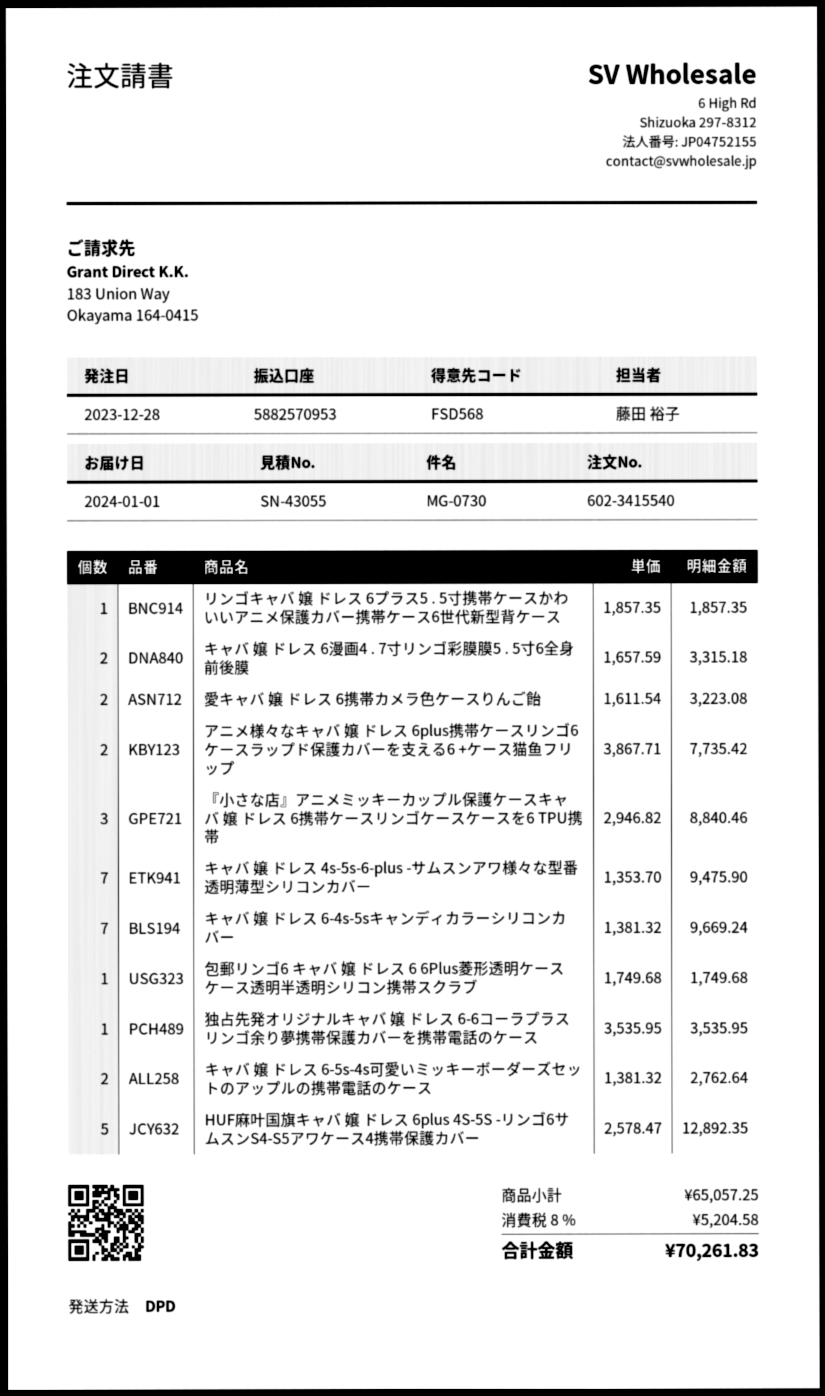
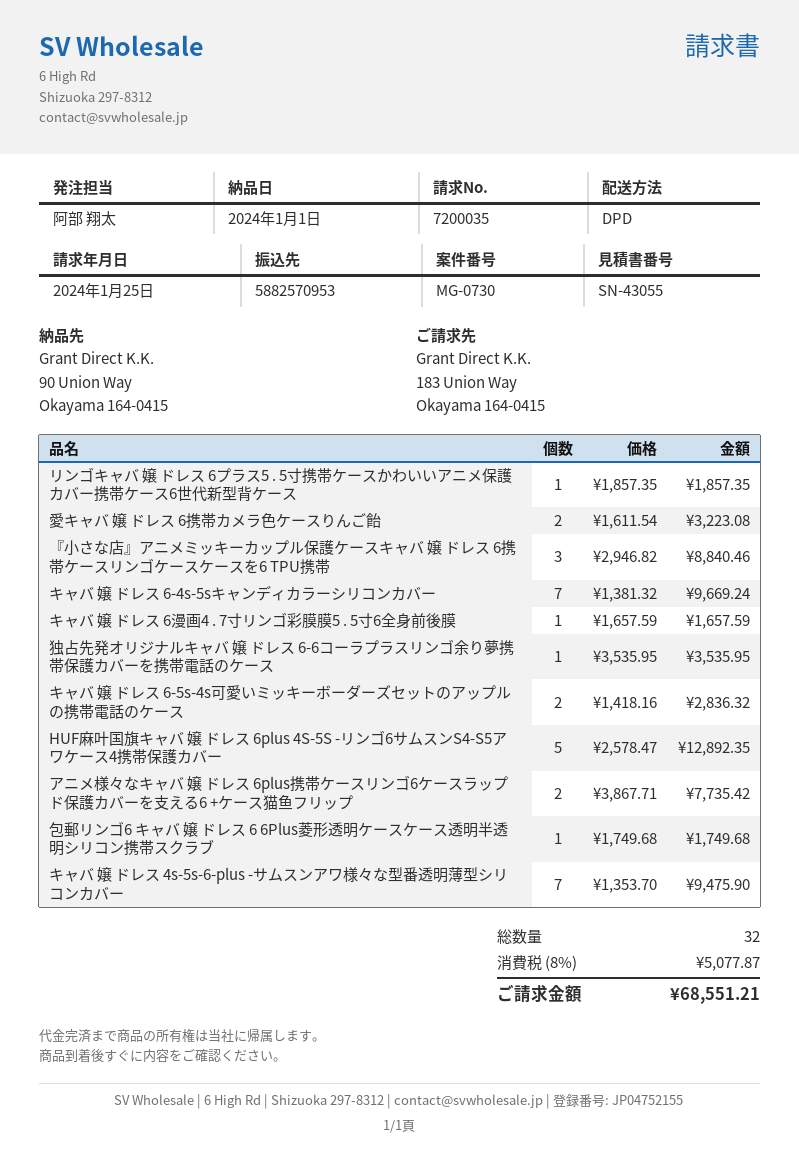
キャバ 嬢 ドレス 6漫画4 . 7寸リンゴ彩膜膜5 . 5寸6全身前後膜: 2 x 1657.59 = 3315.18 -> 1 x 1657.59 = 1657.59
キャバ 嬢 ドレス 6-5s-4s可愛いミッキーボーダーズセットのアップルの携帯電話のケース: 2 x 1381.32 = 2762.64 -> 2 x 1418.16 = 2836.32
tax: 8% = 5204.58 -> 8% = 5077.87
total: 70261.83 -> 68551.21

